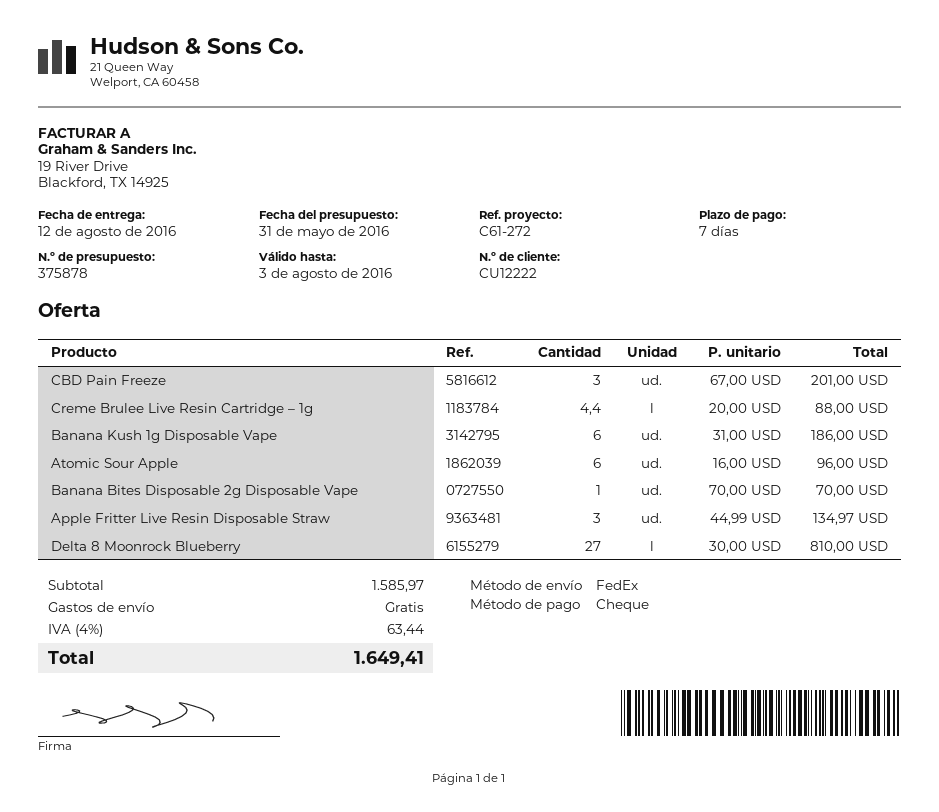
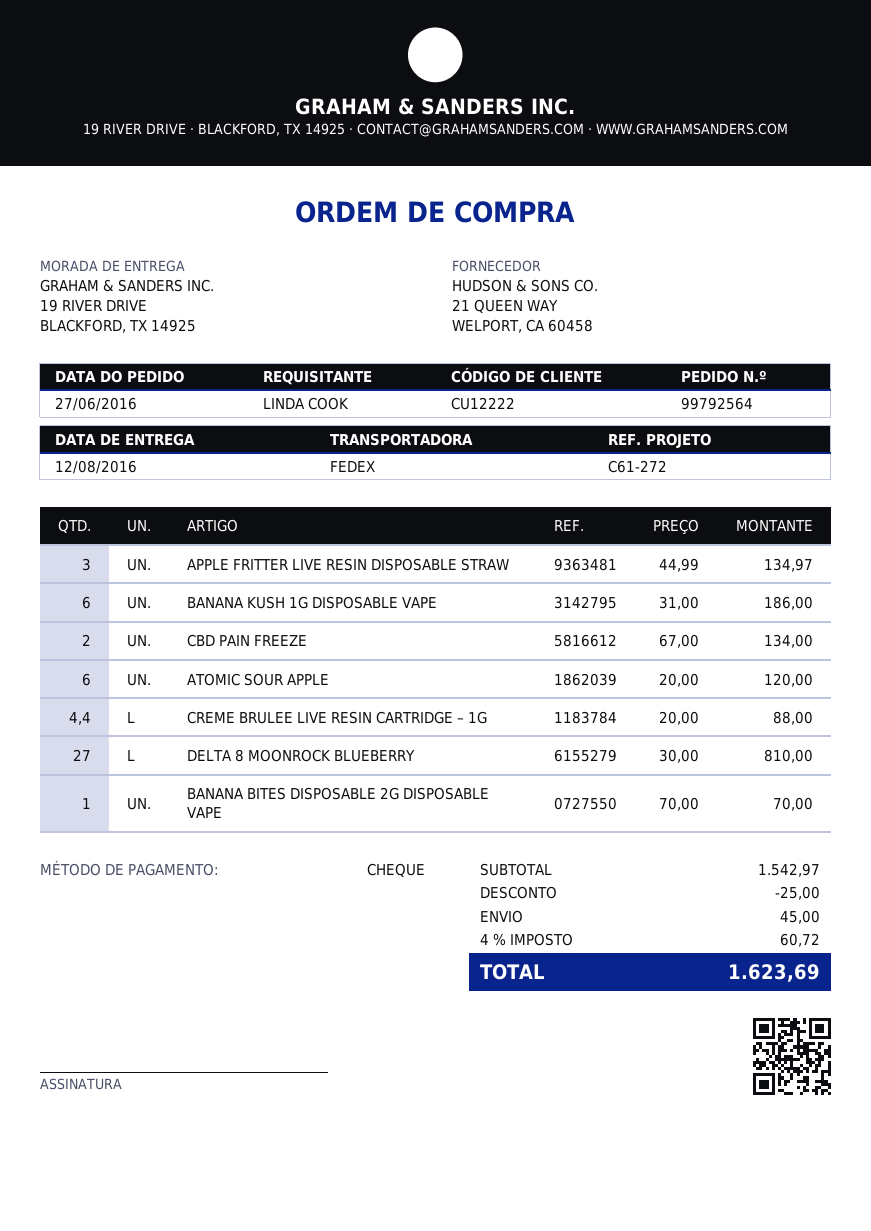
CBD Pain Freeze: 3 x 67.00 = 201.00 -> 2 x 67.00 = 134.00
Atomic Sour Apple: 6 x 16.00 = 96.00 -> 6 x 20.00 = 120.00
subtotal: 1585.97 -> 1542.97
discount: none -> 25.00
shipping: 0.00 -> 45.00
tax: 4% = 63.44 -> 4% = 60.72
total: 1649.41 -> 1623.69

